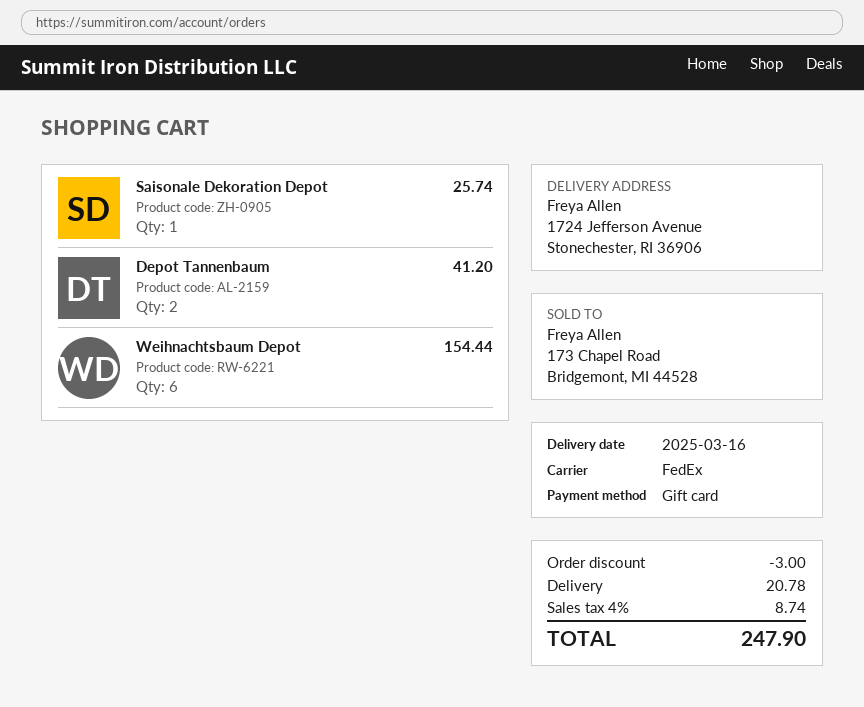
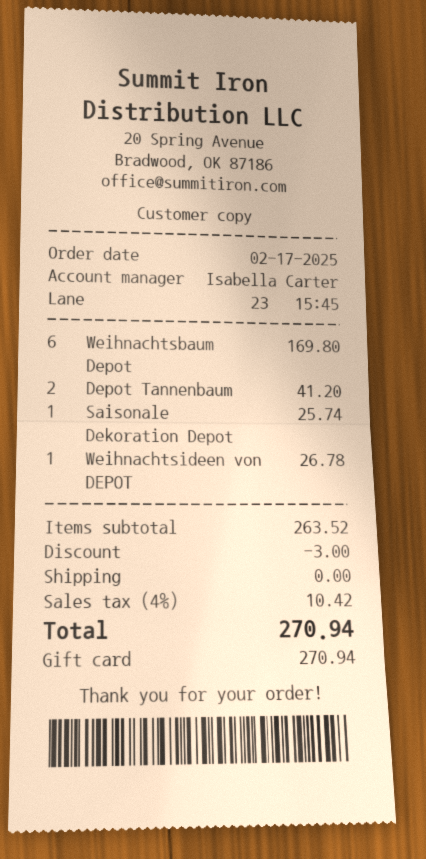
Weihnachtsbaum Depot: 6 for 154.44 -> 6 for 169.80
Weihnachtsideen von DEPOT: none -> 1 for 26.78
shipping: 20.78 -> 0.00
tax: 4% = 8.74 -> 4% = 10.42
total: 247.90 -> 270.94

